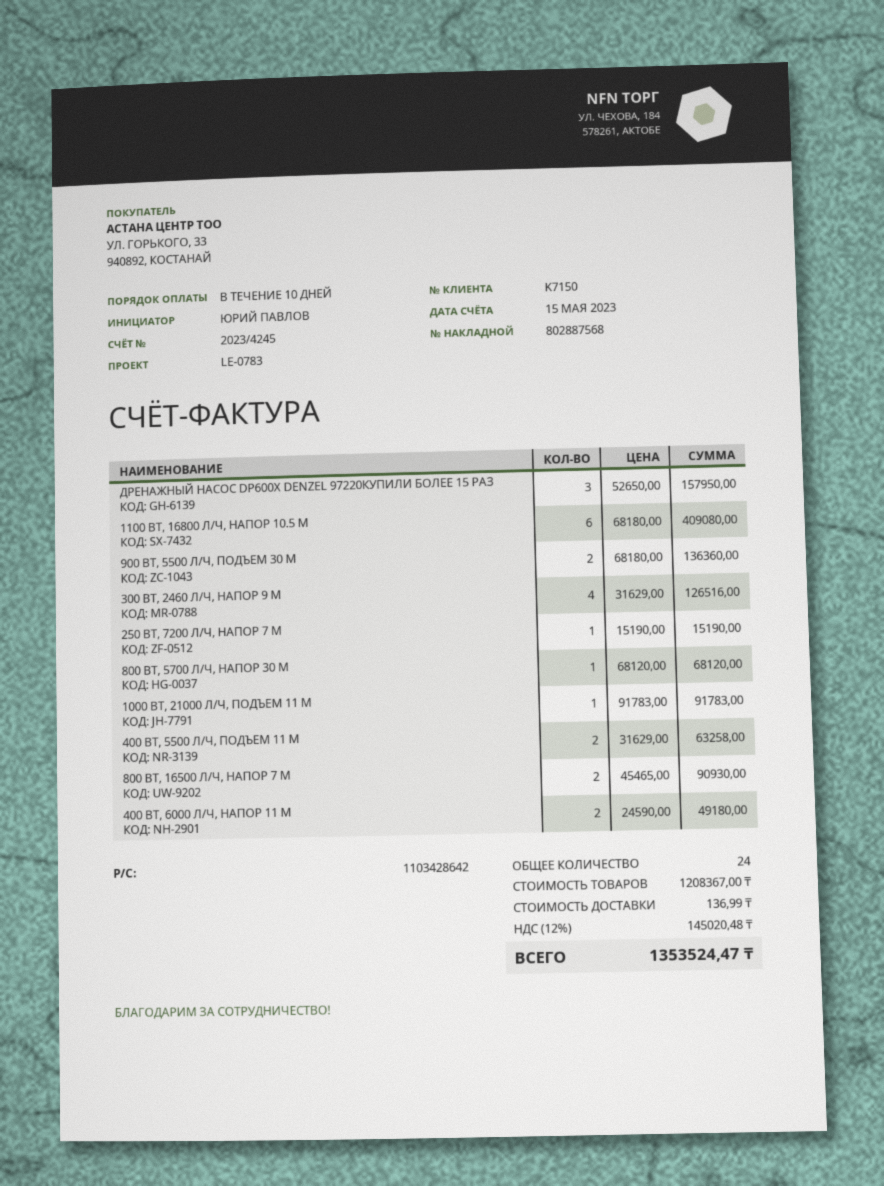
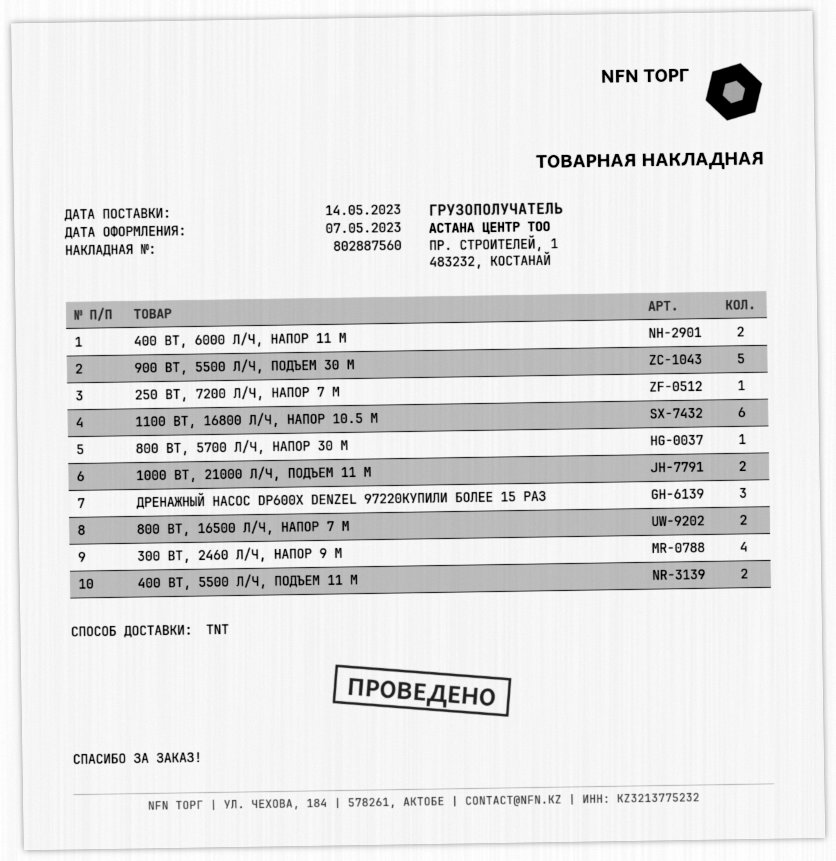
delivery note number: 802887568 -> 802887560
900 ВТ, 5500 Л/Ч, ПОДЪЕМ 30 М: 2 -> 5
1000 ВТ, 21000 Л/Ч, ПОДЪЕМ 11 М: 1 -> 2

